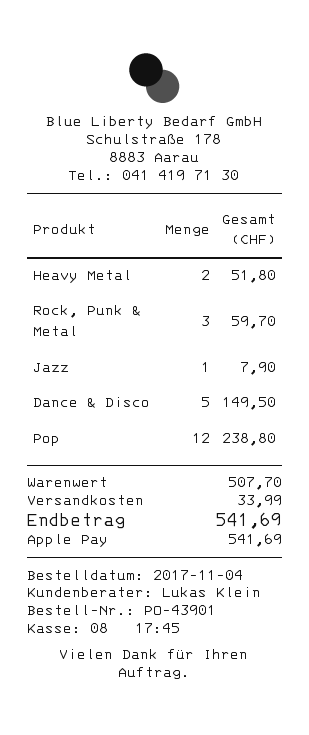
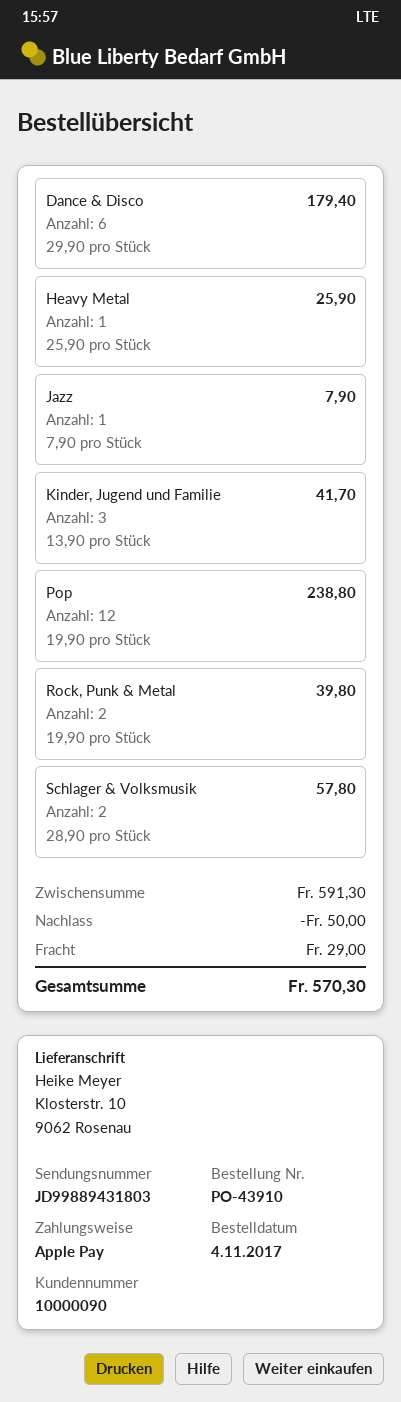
order number: PO-43901 -> PO-43910
Heavy Metal: 2 for 51.80 -> 1 for 25.90
Rock, Punk & Metal: 3 for 59.70 -> 2 for 39.80
Dance & Disco: 5 for 149.50 -> 6 for 179.40
Kinder, Jugend und Familie: none -> 3 for 41.70
Schlager & Volksmusik: none -> 2 for 57.80
subtotal: 507.70 -> 591.30
discount: none -> 50.00
shipping: 33.99 -> 29.00
total: 541.69 -> 570.30

